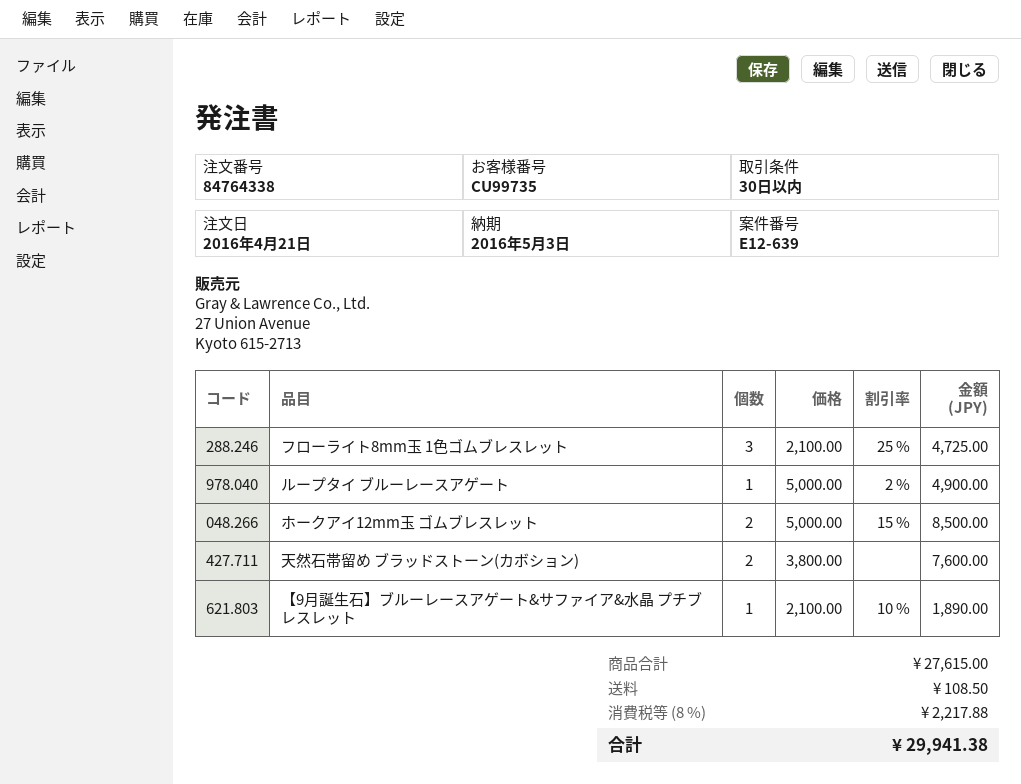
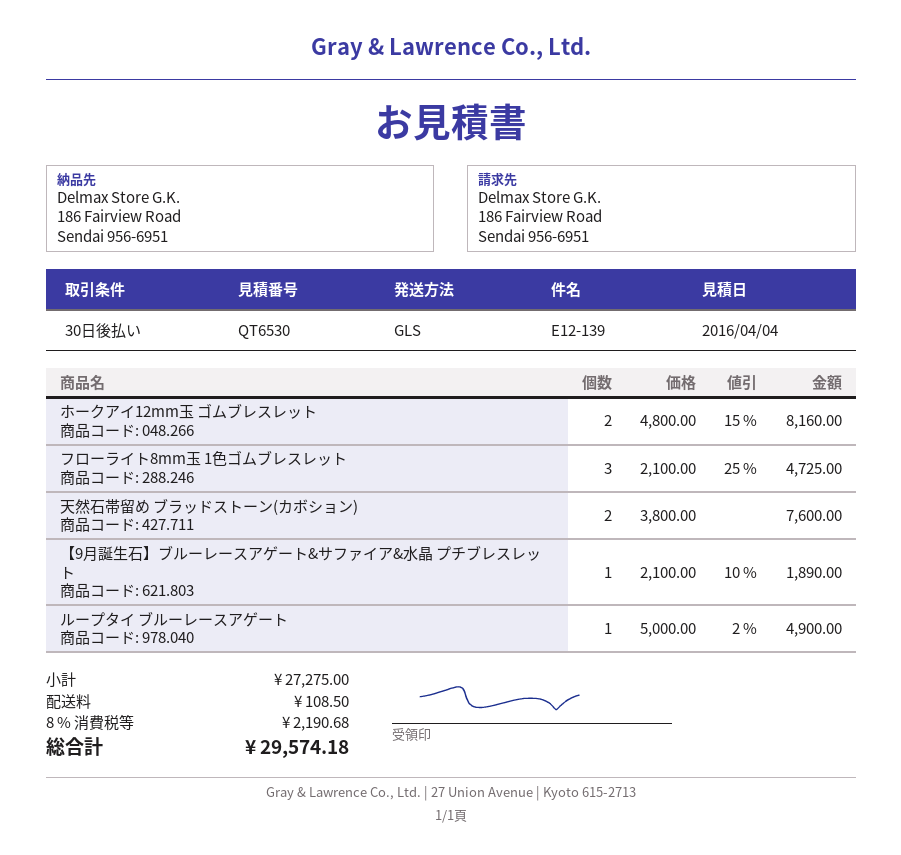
reference: E12-639 -> E12-139
ホークアイ12mm玉 ゴムブレスレット: 2 x 5000.00 - 15% = 8500.00 -> 2 x 4800.00 - 15% = 8160.00
subtotal: 27615.00 -> 27275.00
tax: 8% = 2217.88 -> 8% = 2190.68
total: 29941.38 -> 29574.18

